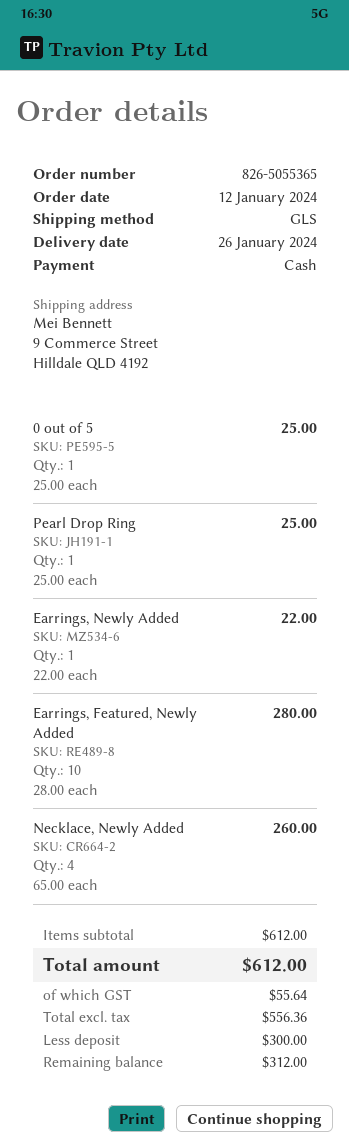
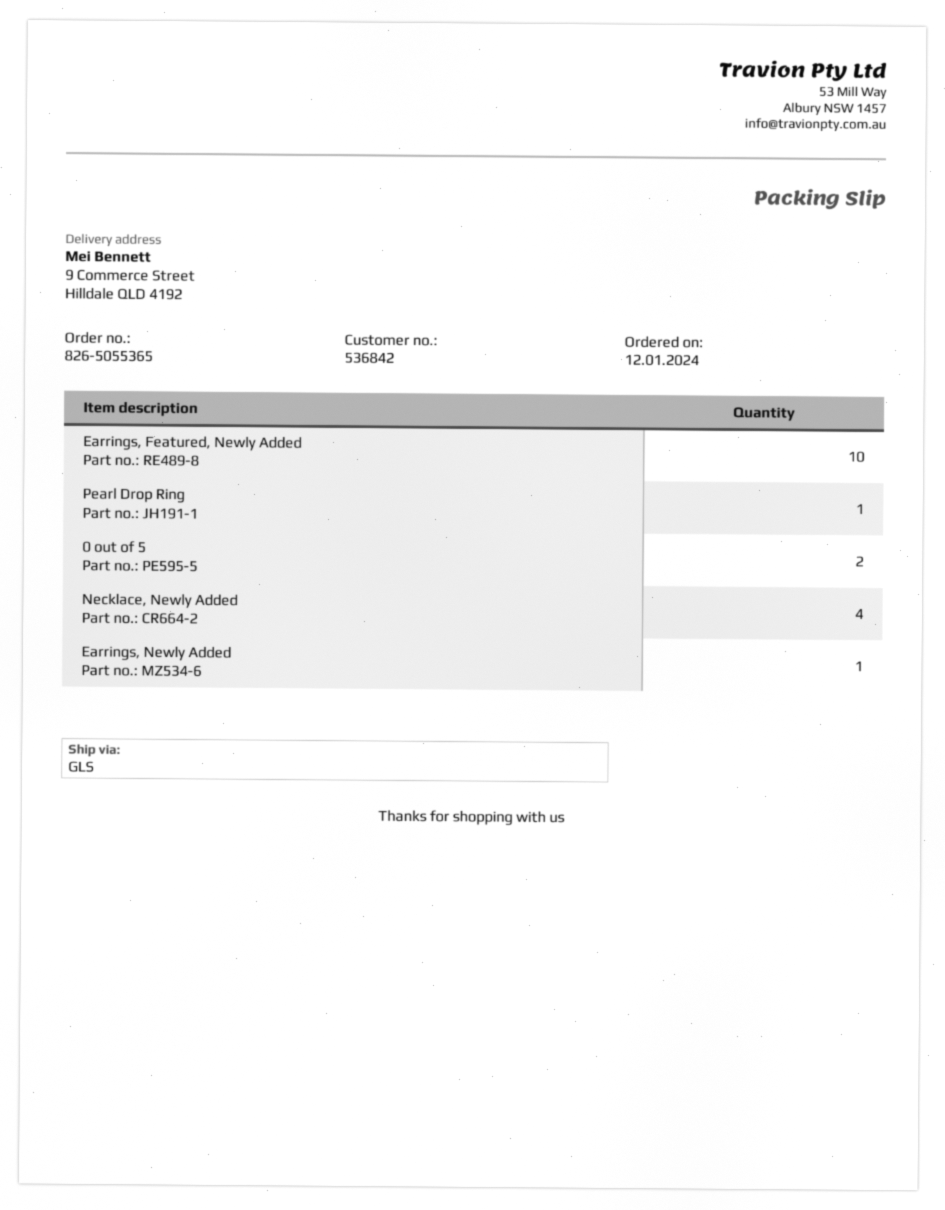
0 out of 5: 1 -> 2

